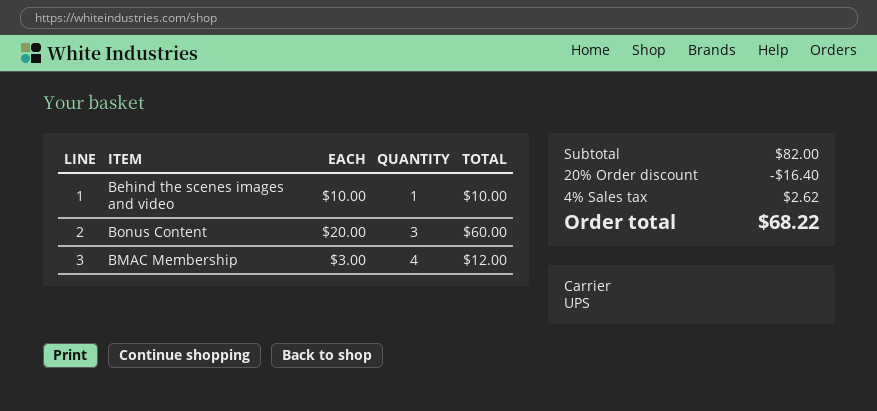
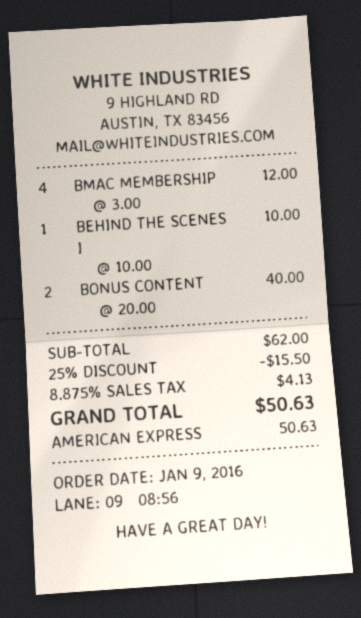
Bonus Content: 3 x 20.00 = 60.00 -> 2 x 20.00 = 40.00
subtotal: 82.00 -> 62.00
discount: 20% = 16.40 -> 25% = 15.50
tax: 4% = 2.62 -> 8.875% = 4.13
total: 68.22 -> 50.63

